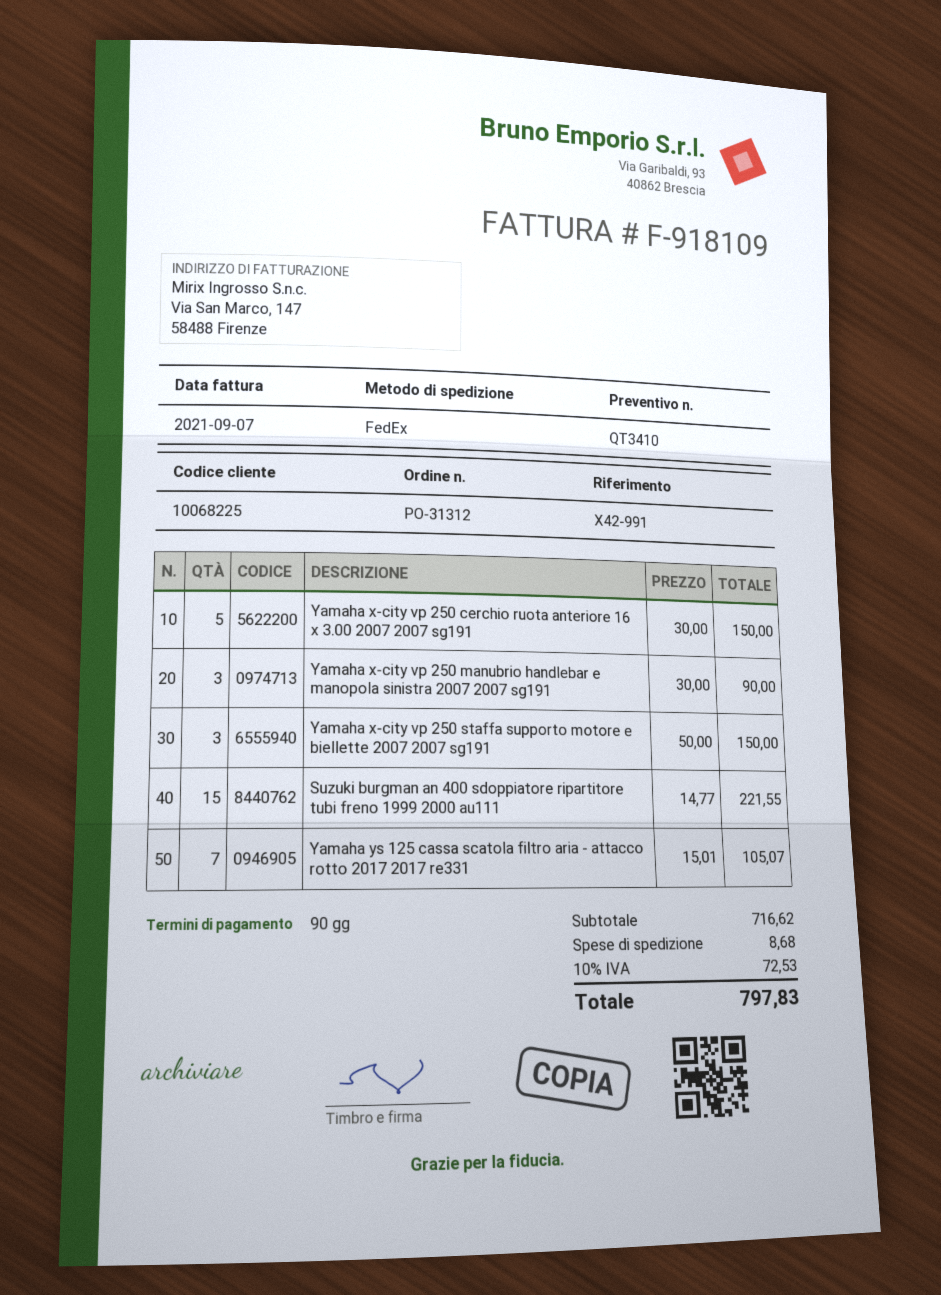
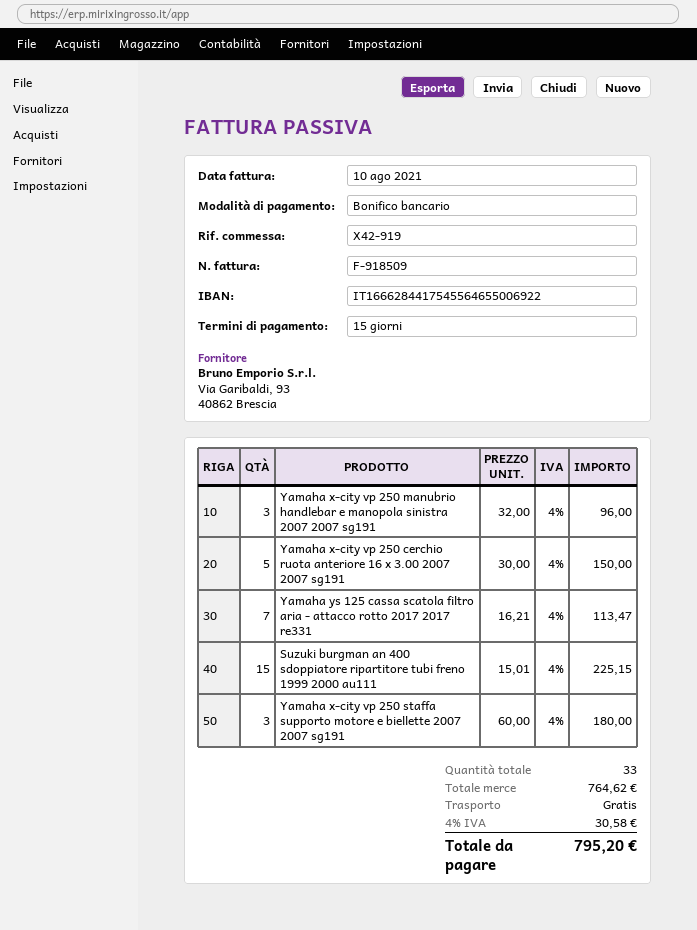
invoice number: F-918109 -> F-918509
invoice date: 2021-09-07 -> 2021-08-10
payment terms: 90 days -> 15 days
reference: X42-991 -> X42-919
Yamaha x-city vp 250 manubrio handlebar e manopola sinistra 2007 2007 sg191: 3 x 30.00 = 90.00 -> 3 x 32.00 = 96.00
Yamaha x-city vp 250 staffa supporto motore e biellette 2007 2007 sg191: 3 x 50.00 = 150.00 -> 3 x 60.00 = 180.00
Suzuki burgman an 400 sdoppiatore ripartitore tubi freno 1999 2000 au111: 15 x 14.77 = 221.55 -> 15 x 15.01 = 225.15
Yamaha ys 125 cassa scatola filtro aria - attacco rotto 2017 2017 re331: 7 x 15.01 = 105.07 -> 7 x 16.21 = 113.47
subtotal: 716.62 -> 764.62
shipping: 8.68 -> 0.00
tax: 10% = 72.53 -> 4% = 30.58
total: 797.83 -> 795.20

